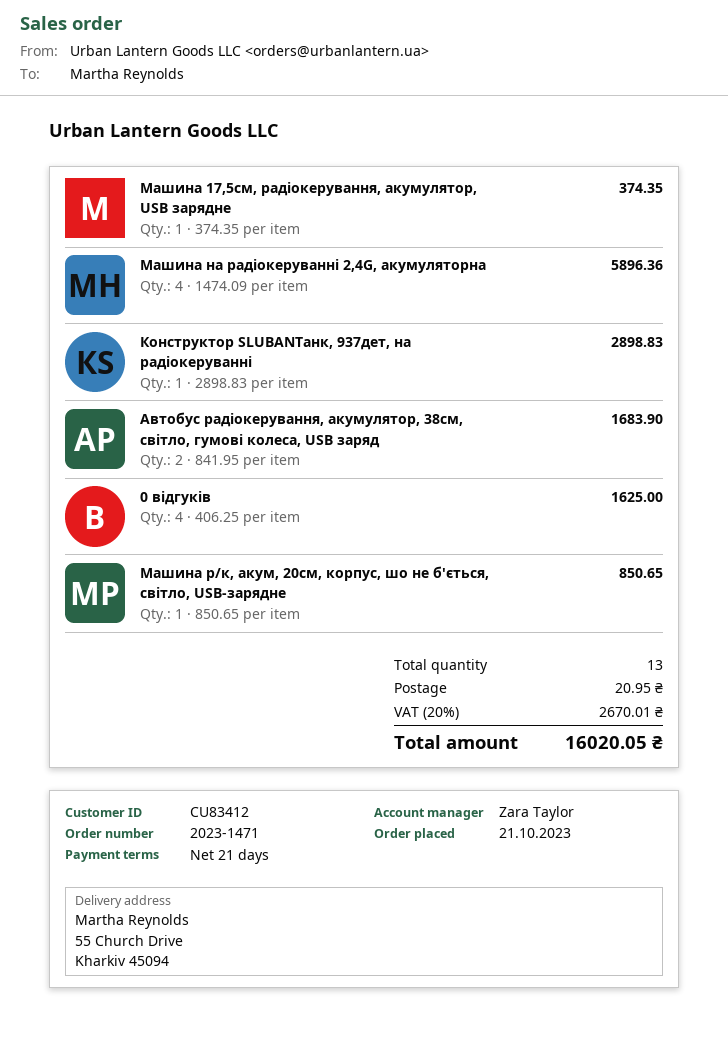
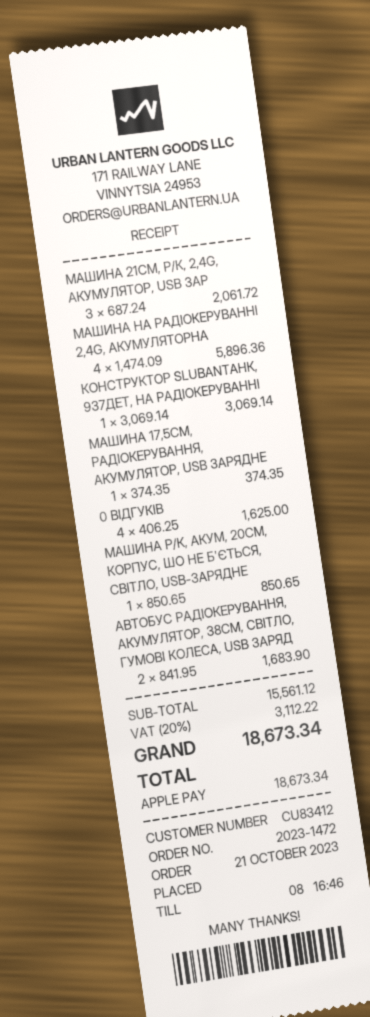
order number: 2023-1471 -> 2023-1472
Конструктор SLUBANТанк, 937дет, на радіокеруванні: 1 x 2898.83 = 2898.83 -> 1 x 3069.14 = 3069.14
МАШИНА 21СМ, Р/К, 2,4G, АКУМУЛЯТОР, USB ЗАР: none -> 3 x 687.24 = 2061.72
shipping: 20.95 -> none
tax: 20% = 2670.01 -> 20% = 3112.22
total: 16020.05 -> 18673.34

